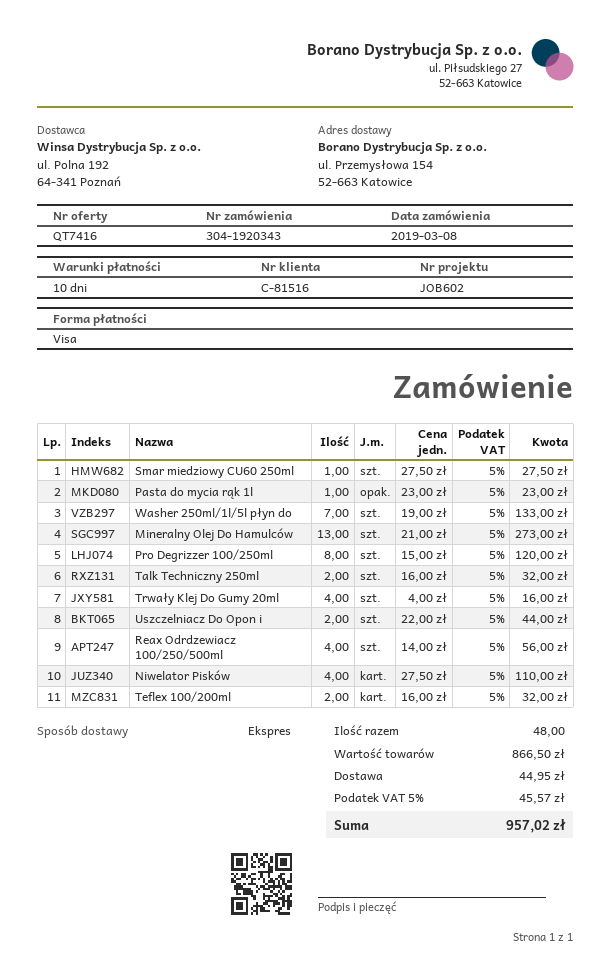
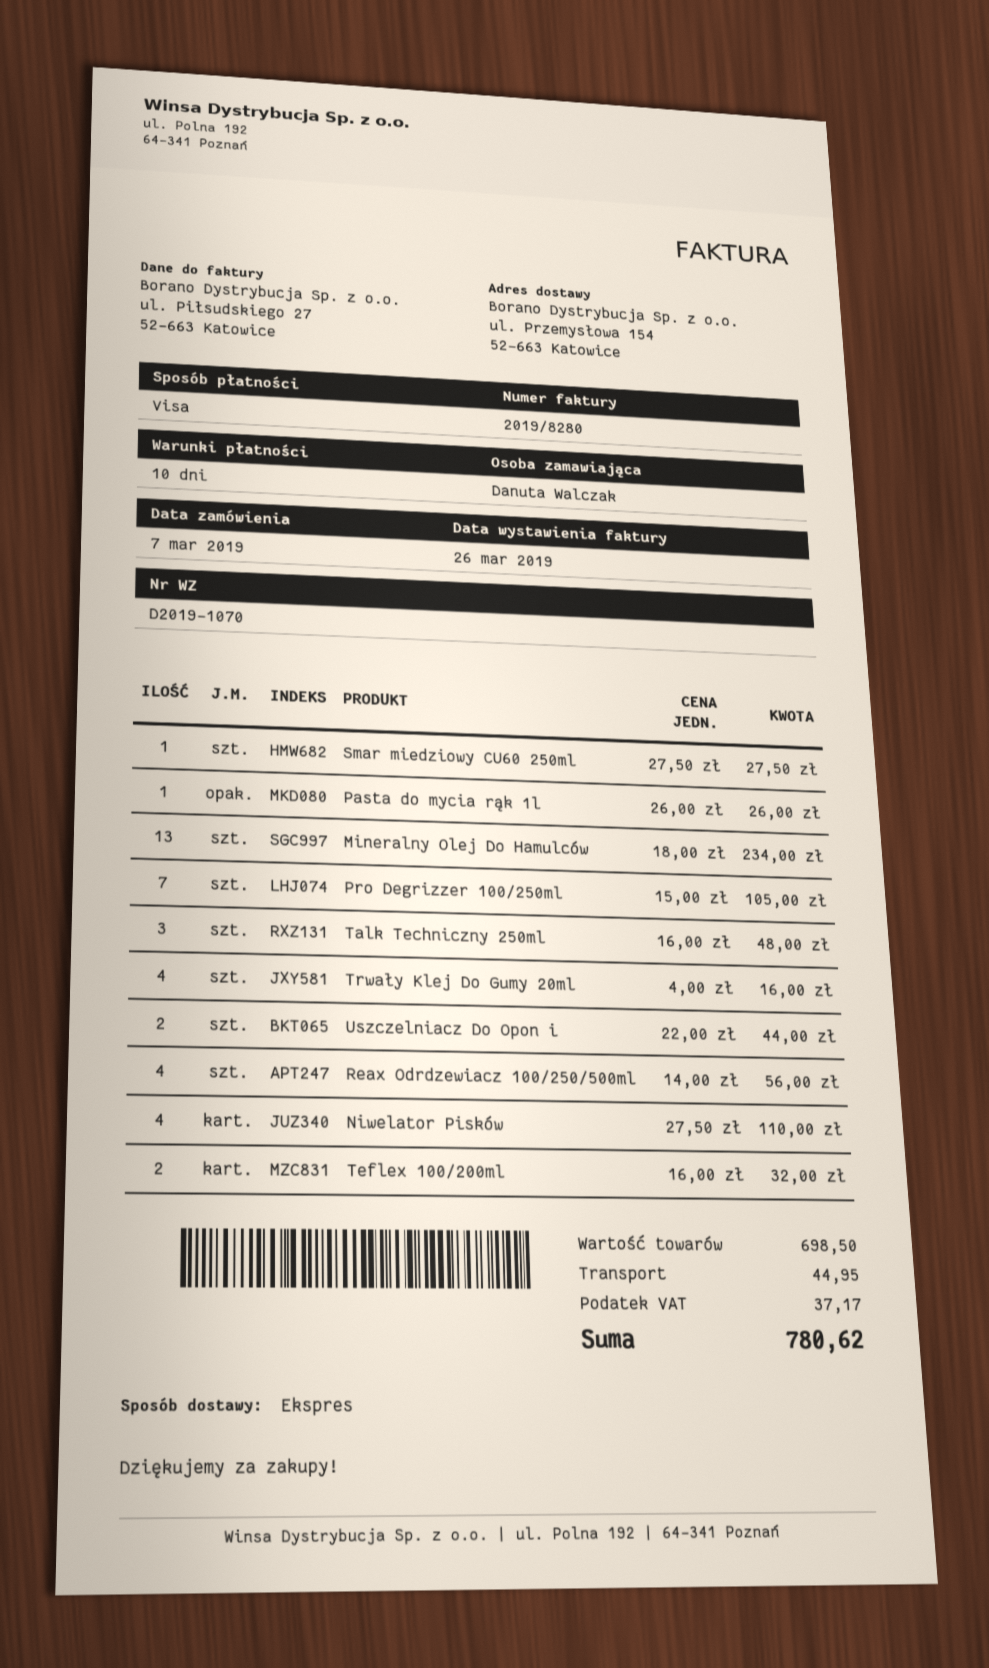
order date: 2019-03-08 -> 2019-03-07
Pasta do mycia rąk 1l: 1 x 23.00 = 23.00 -> 1 x 26.00 = 26.00
Washer 250ml/1l/5l płyn do: 7 x 19.00 = 133.00 -> none
Mineralny Olej Do Hamulców: 13 x 21.00 = 273.00 -> 13 x 18.00 = 234.00
Pro Degrizzer 100/250ml: 8 x 15.00 = 120.00 -> 7 x 15.00 = 105.00
Talk Techniczny 250ml: 2 x 16.00 = 32.00 -> 3 x 16.00 = 48.00
subtotal: 866.50 -> 698.50
tax: 45.57 -> 37.17
total: 957.02 -> 780.62

